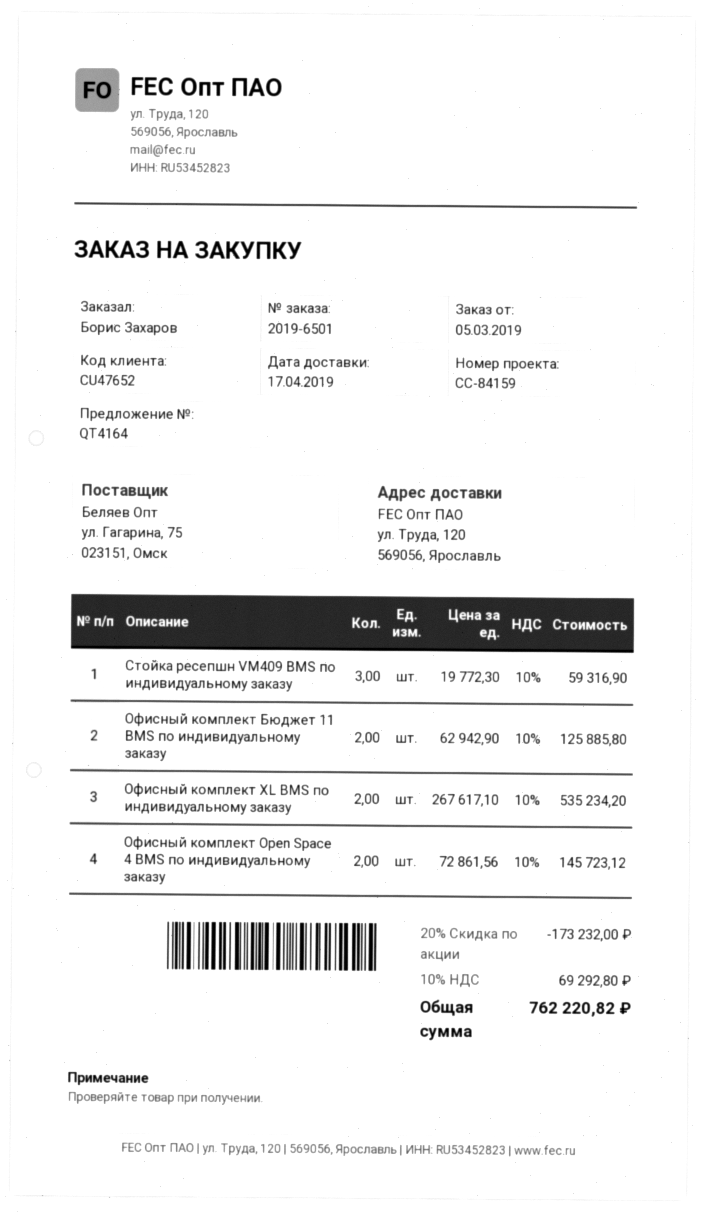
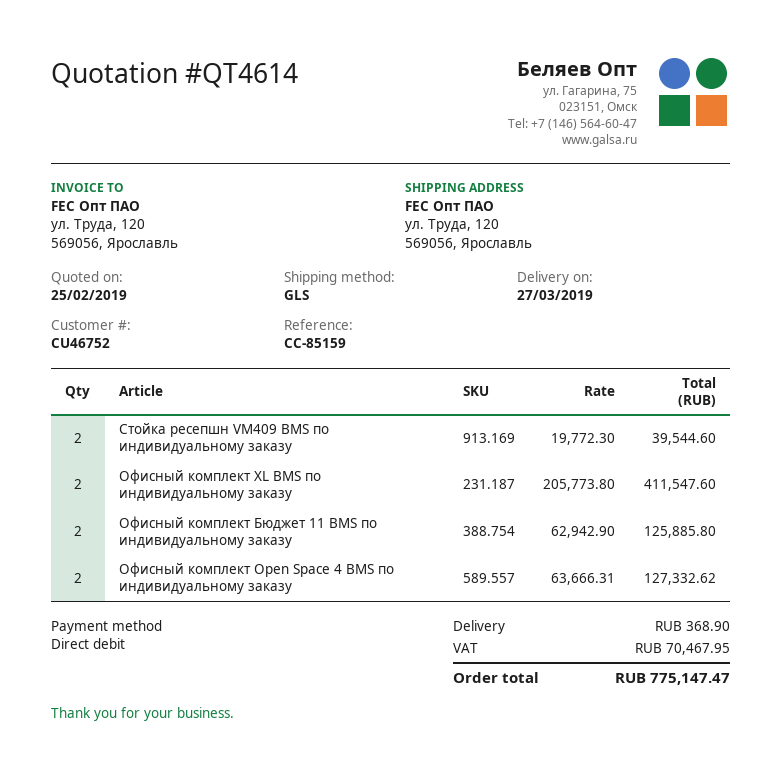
quote number: QT4164 -> QT4614
delivery date: 2019-04-17 -> 2019-03-27
customer number: CU47652 -> CU46752
reference: CC-84159 -> CC-85159
Стойка ресепшн VM409 BMS по индивидуальному заказу: 3 x 19772.30 = 59316.90 -> 2 x 19772.30 = 39544.60
Офисный комплект XL BMS по индивидуальному заказу: 2 x 267617.10 = 535234.20 -> 2 x 205773.80 = 411547.60
Офисный комплект Open Space 4 BMS по индивидуальному заказу: 2 x 72861.56 = 145723.12 -> 2 x 63666.31 = 127332.62
discount: 20% = 173232.00 -> none
shipping: none -> 368.90
tax: 69292.80 -> 70467.95
total: 762220.82 -> 775147.47

